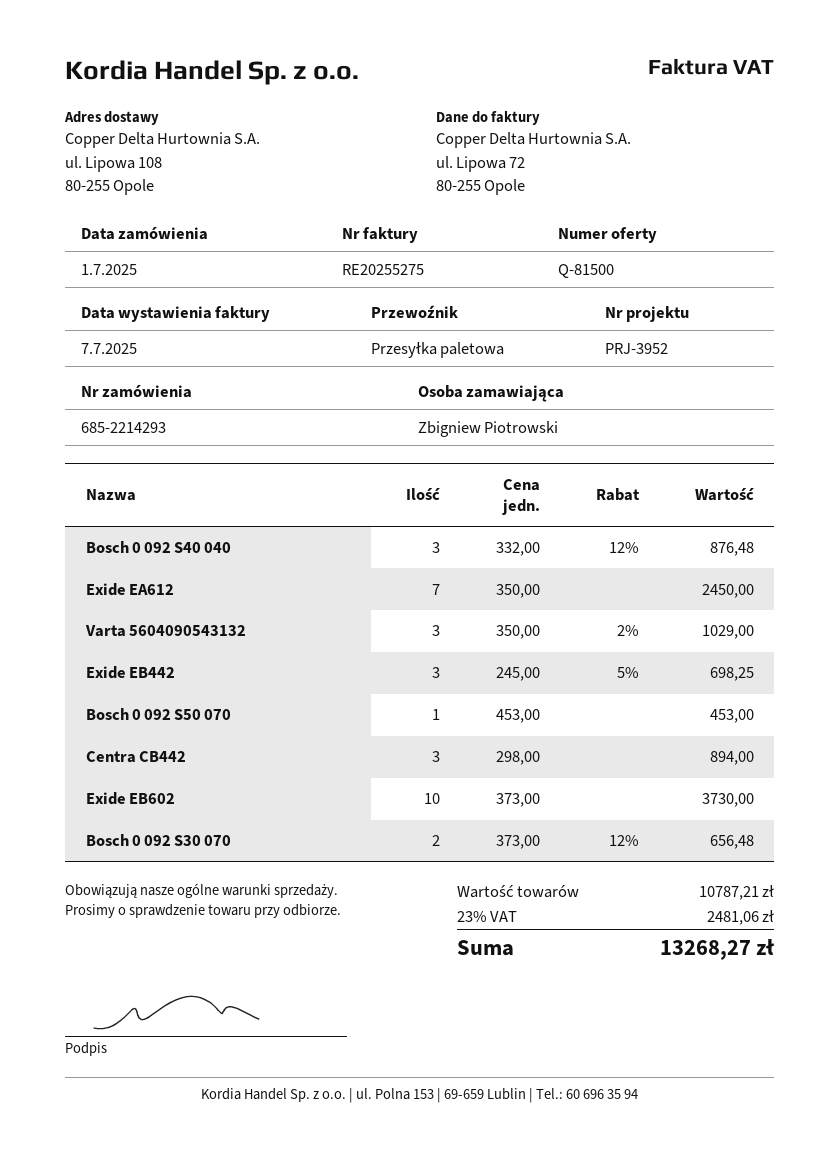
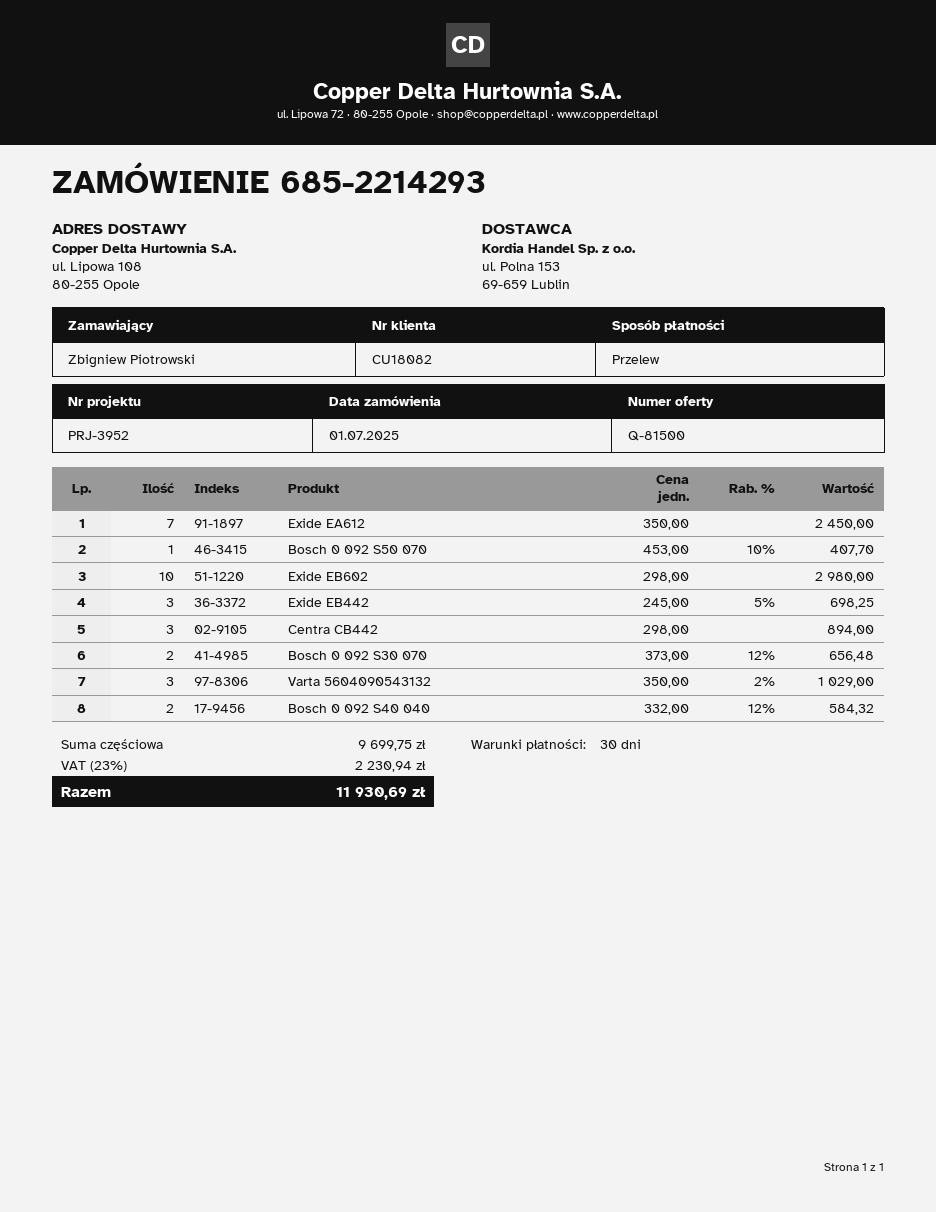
Bosch 0 092 S40 040: 3 x 332.00 - 12% = 876.48 -> 2 x 332.00 - 12% = 584.32
Bosch 0 092 S50 070: 1 x 453.00 = 453.00 -> 1 x 453.00 - 10% = 407.70
Exide EB602: 10 x 373.00 = 3730.00 -> 10 x 298.00 = 2980.00
subtotal: 10787.21 -> 9699.75
tax: 23% = 2481.06 -> 23% = 2230.94
total: 13268.27 -> 11930.69

